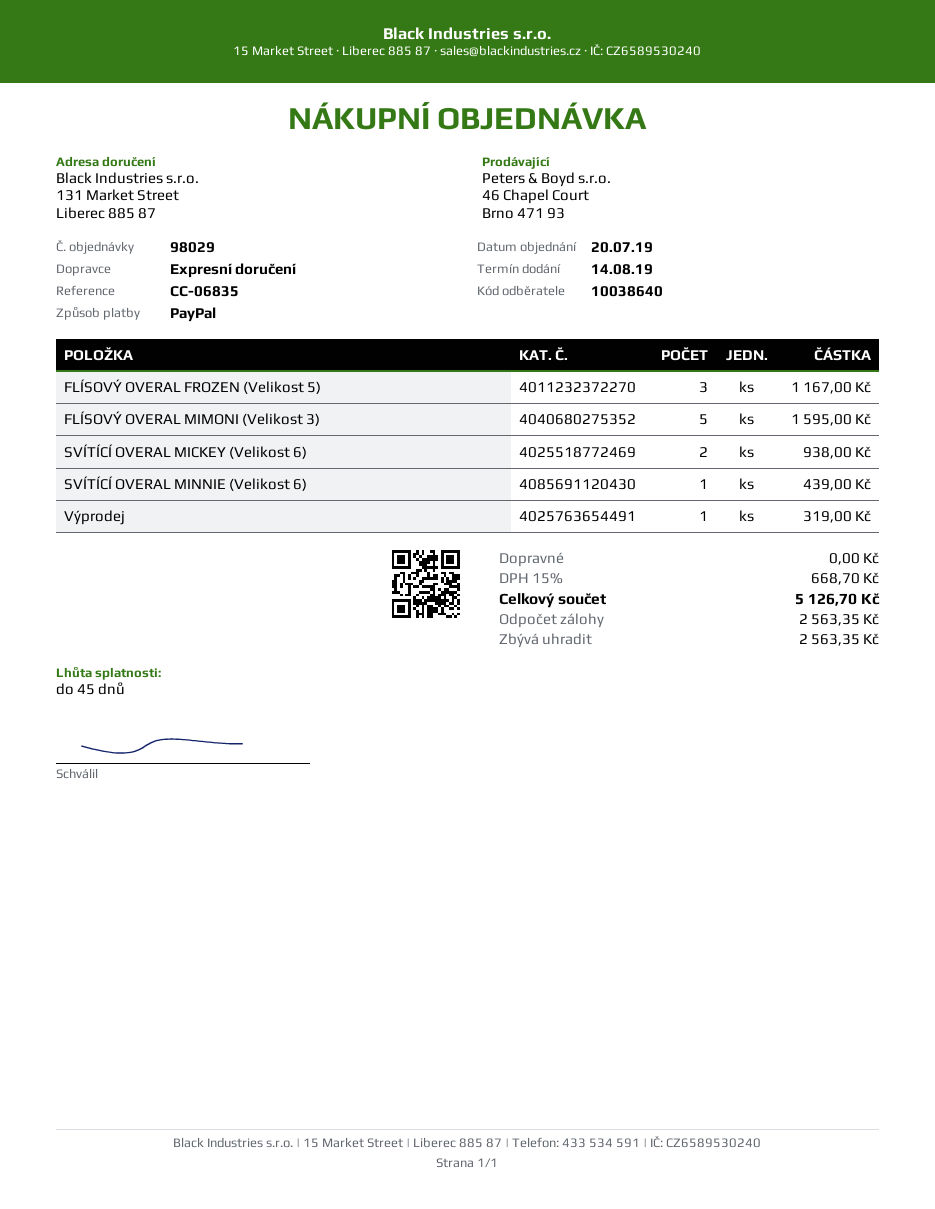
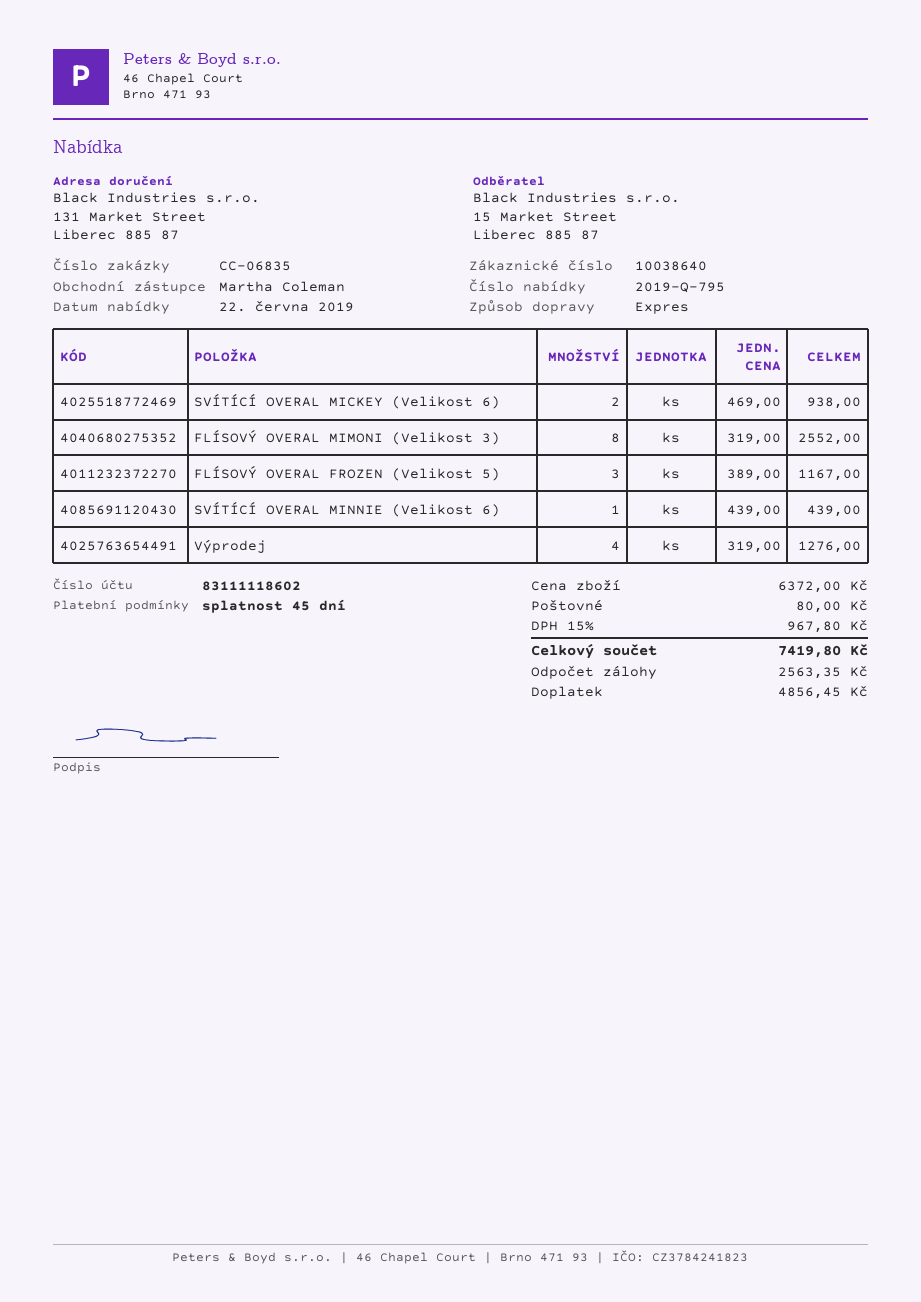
FLÍSOVÝ OVERAL MIMONI (Velikost 3): 5 for 1595.00 -> 8 for 2552.00
Výprodej: 1 for 319.00 -> 4 for 1276.00
shipping: 0.00 -> 80.00
tax: 15% = 668.70 -> 15% = 967.80
total: 5126.70 -> 7419.80
balance: 2563.35 -> 4856.45

